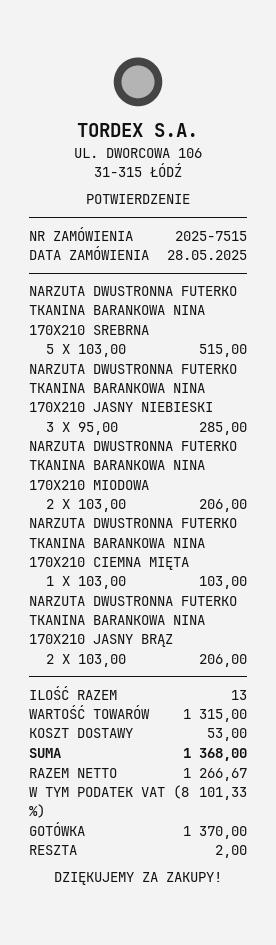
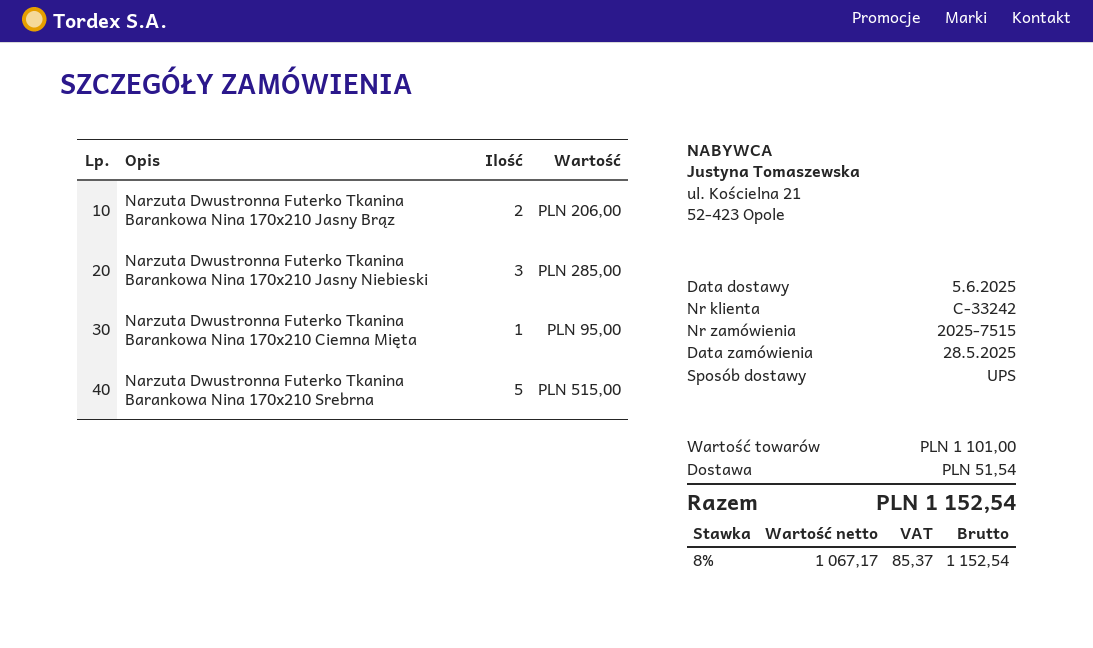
NARZUTA DWUSTRONNA FUTERKO TKANINA BARANKOWA NINA 170X210 MIODOWA: 2 for 206.00 -> none
NARZUTA DWUSTRONNA FUTERKO TKANINA BARANKOWA NINA 170X210 CIEMNA MIĘTA: 1 for 103.00 -> 1 for 95.00
subtotal: 1315.00 -> 1101.00
shipping: 53.00 -> 51.54
net: 1266.67 -> 1067.17
tax: 8% = 101.33 -> 8% = 85.37
total: 1368.00 -> 1152.54

